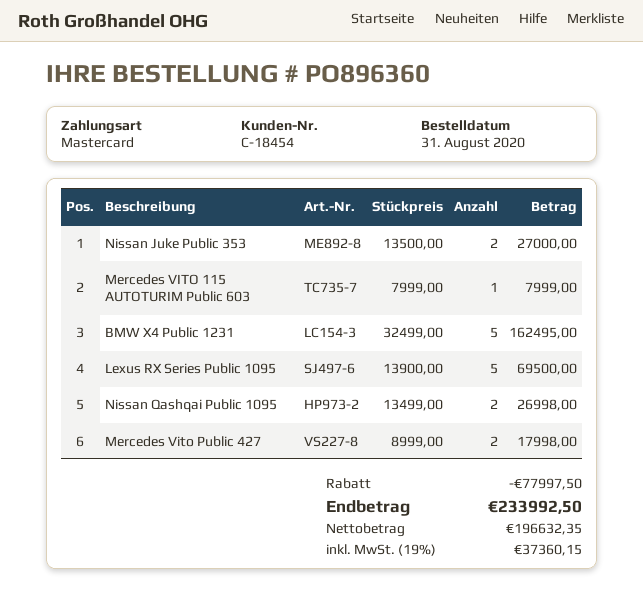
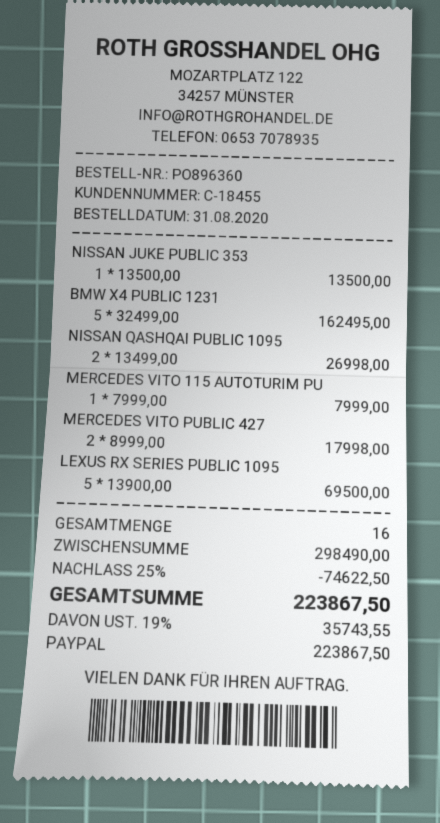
customer number: C-18454 -> C-18455
payment method: Mastercard -> PayPal
Nissan Juke Public 353: 2 x 13500.00 = 27000.00 -> 1 x 13500.00 = 13500.00
discount: 77997.50 -> 74622.50
tax: 19% = 37360.15 -> 19% = 35743.55
total: 233992.50 -> 223867.50

